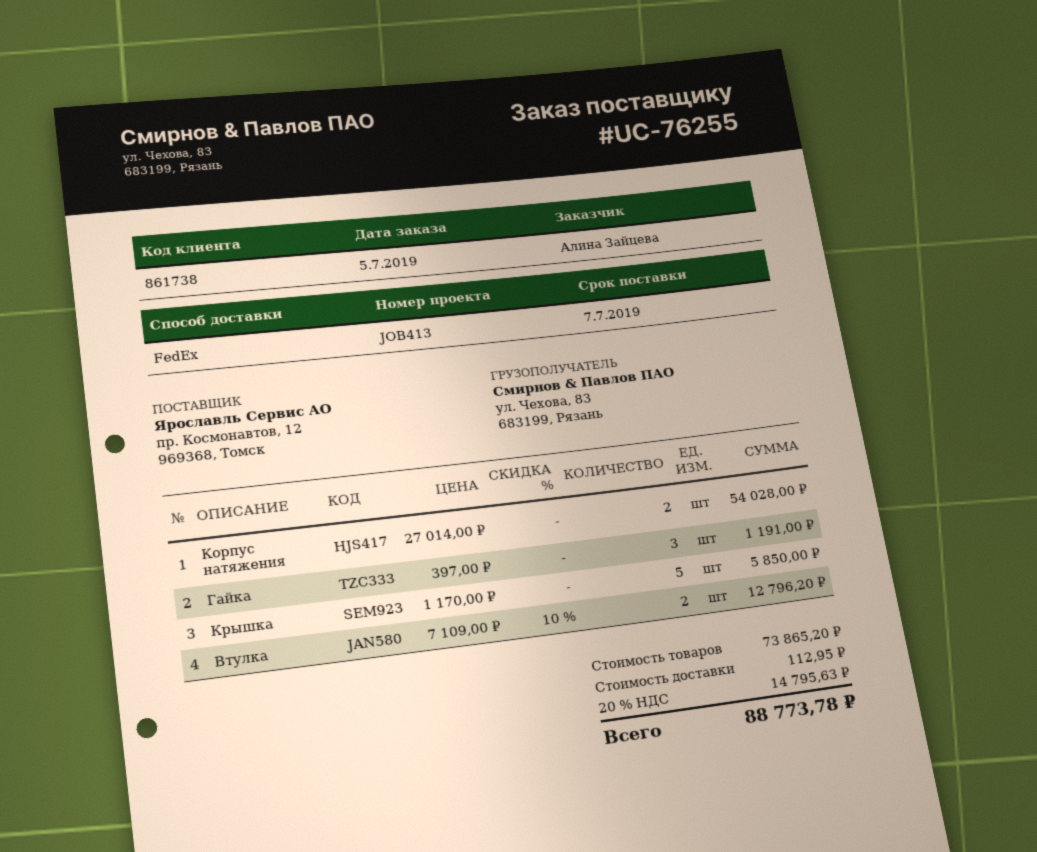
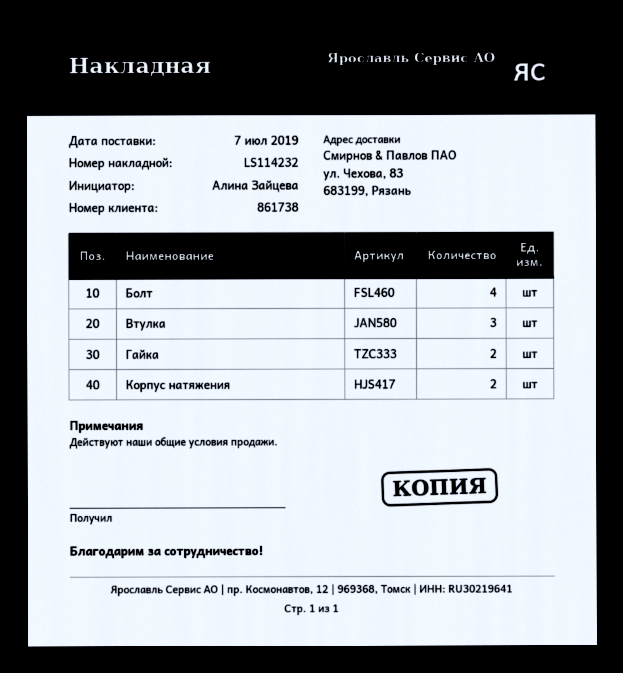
Гайка: 3 -> 2
Крышка: 5 -> none
Втулка: 2 -> 3
Болт: none -> 4

